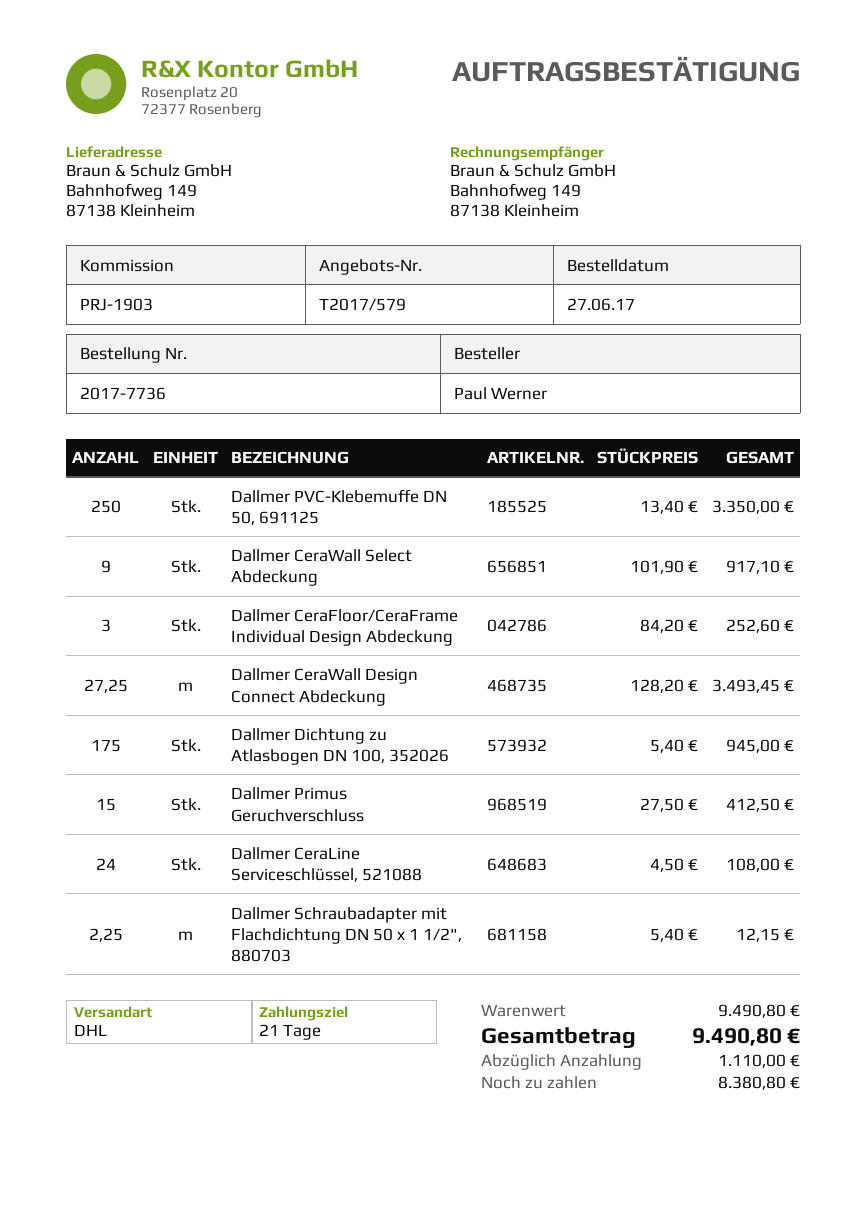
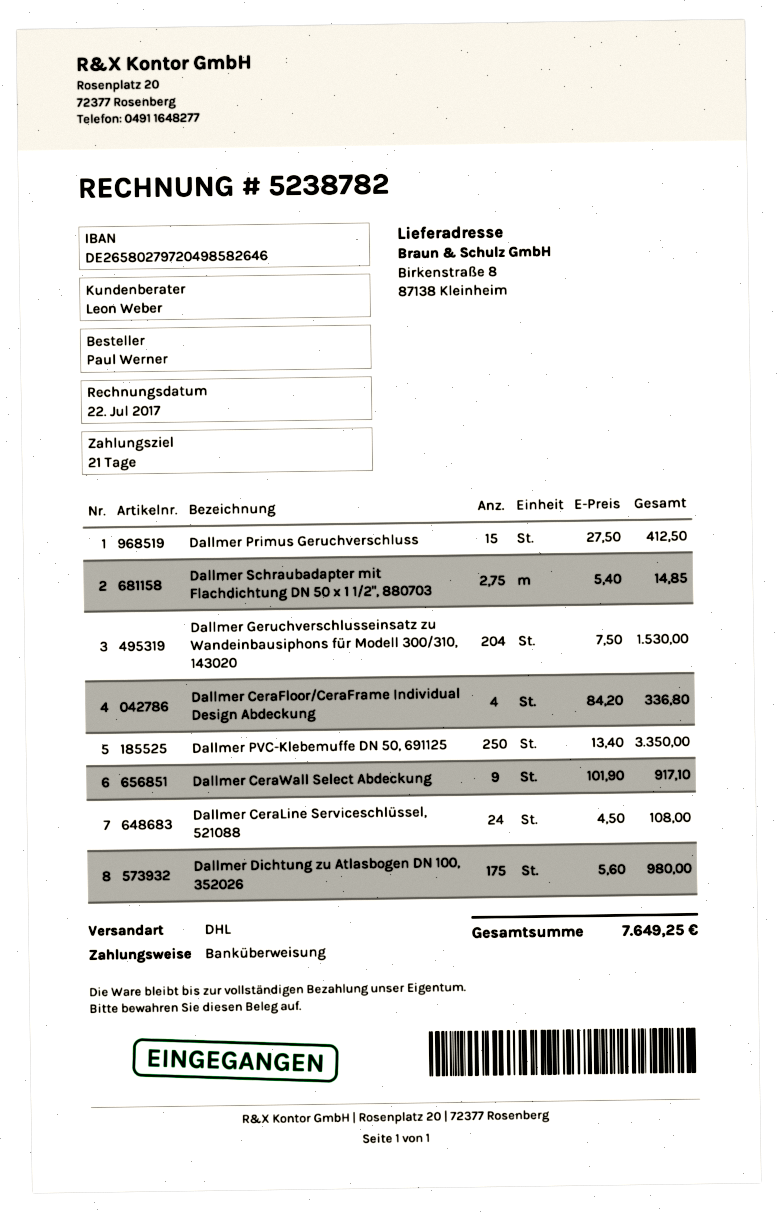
ship to: Bahnhofweg 149, 87138 Kleinheim -> Birkenstraße 8, 87138 Kleinheim
Dallmer CeraFloor/CeraFrame Individual Design Abdeckung: 3 x 84.20 = 252.60 -> 4 x 84.20 = 336.80
Dallmer CeraWall Design Connect Abdeckung: 27.25 x 128.20 = 3493.45 -> none
Dallmer Dichtung zu Atlasbogen DN 100, 352026: 175 x 5.40 = 945.00 -> 175 x 5.60 = 980.00
Dallmer Schraubadapter mit Flachdichtung DN 50 x 1 1/2", 880703: 2.25 x 5.40 = 12.15 -> 2.75 x 5.40 = 14.85
Dallmer Geruchverschlusseinsatz zu Wandeinbausiphons für Modell 300/310, 143020: none -> 204 x 7.50 = 1530.00
total: 9490.80 -> 7649.25

